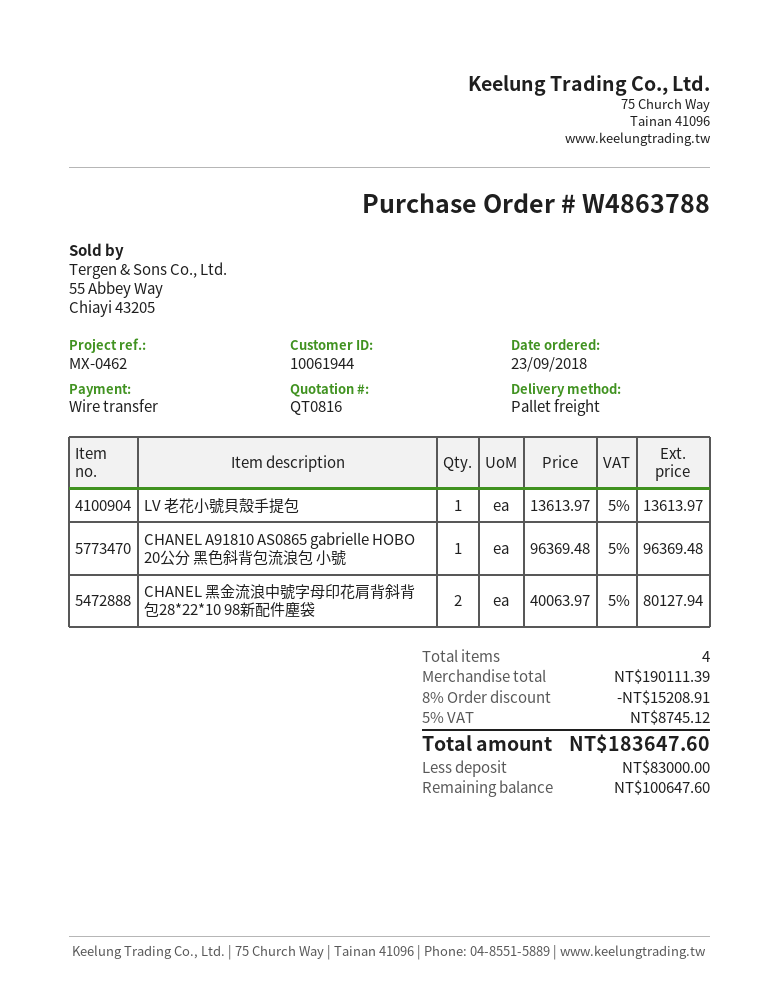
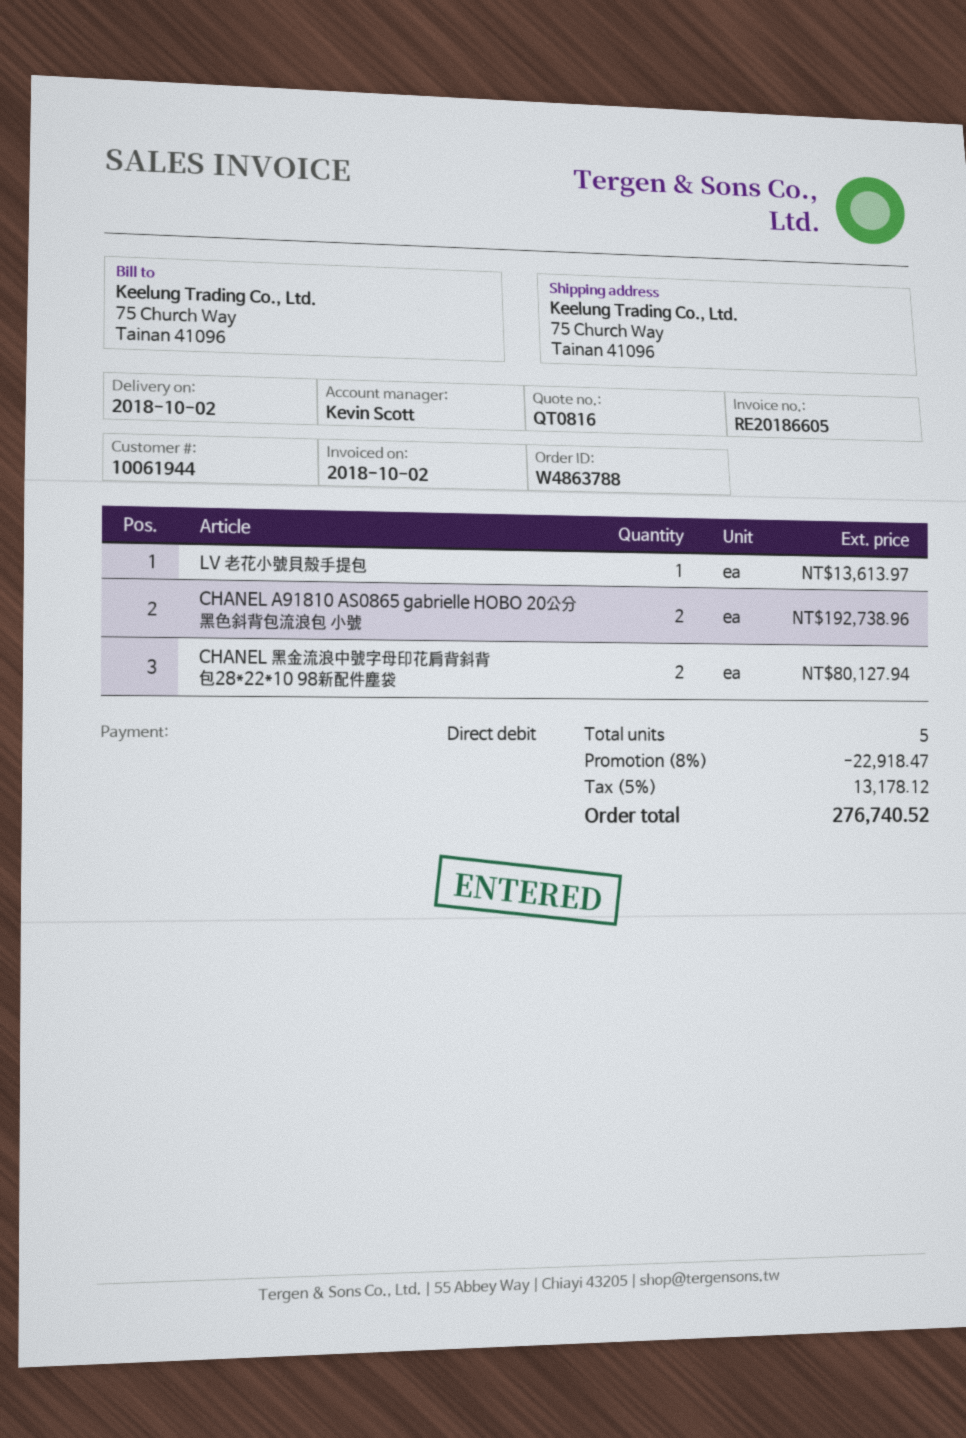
payment method: bank transfer -> direct debit
CHANEL A91810 AS0865 gabrielle HOBO 20公分 黑色斜背包流浪包 小號: 1 for 96369.48 -> 2 for 192738.96
total quantity: 4 -> 5
discount: 8% = 15208.91 -> 8% = 22918.47
tax: 5% = 8745.12 -> 5% = 13178.12
total: 183647.60 -> 276740.52

